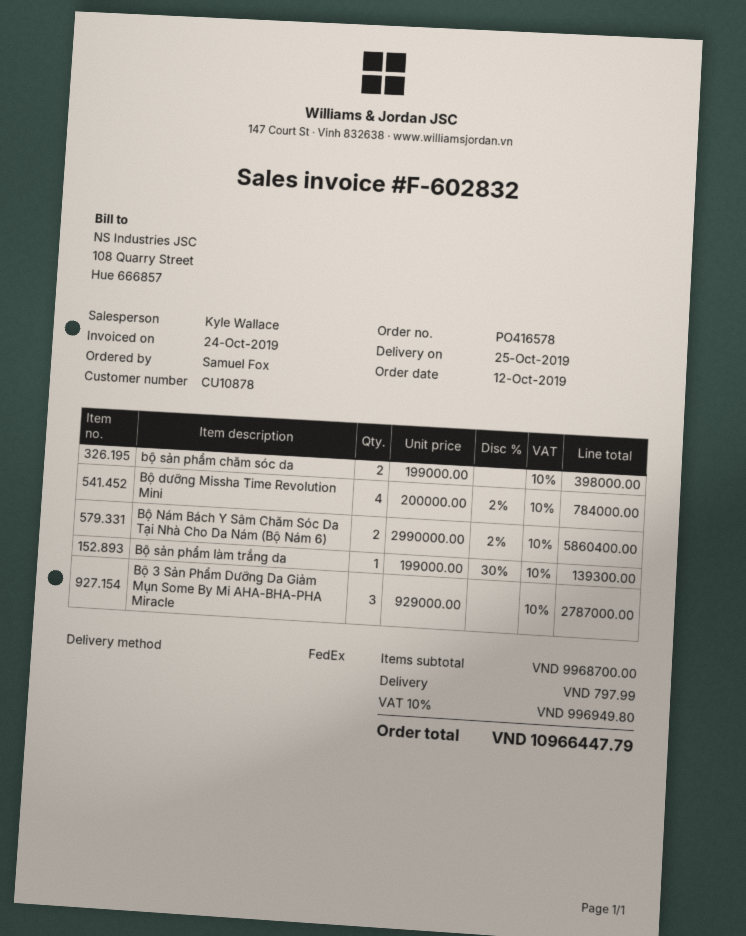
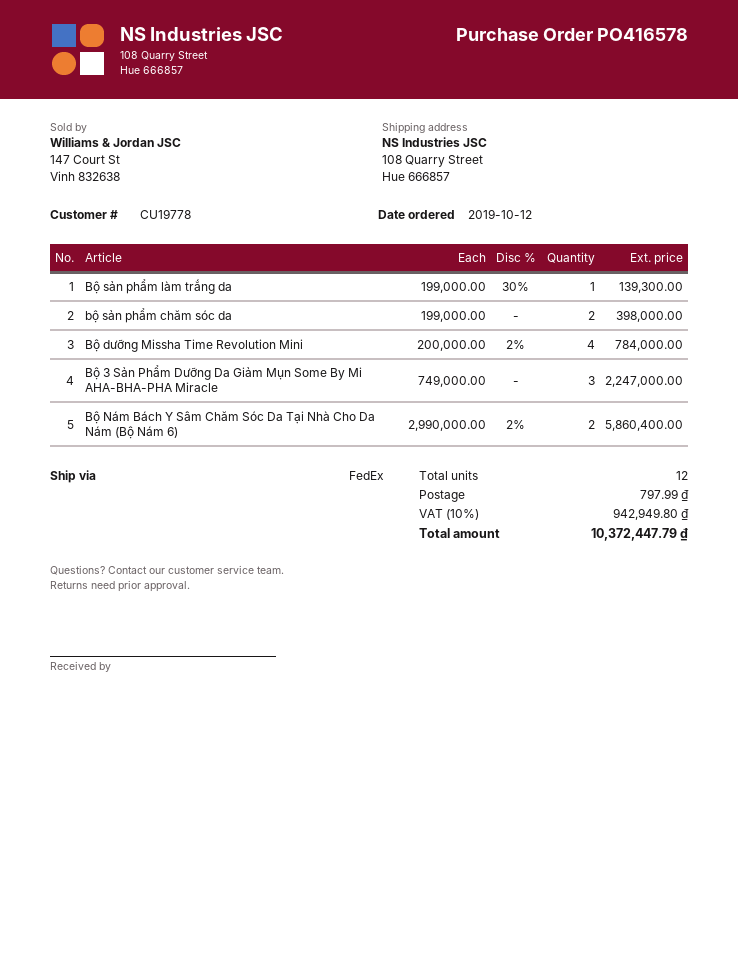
customer number: CU10878 -> CU19778
Bộ 3 Sản Phẩm Dưỡng Da Giảm Mụn Some By Mi AHA-BHA-PHA Miracle: 3 x 929000.00 = 2787000.00 -> 3 x 749000.00 = 2247000.00
tax: 10% = 996949.80 -> 10% = 942949.80
total: 10966447.79 -> 10372447.79

